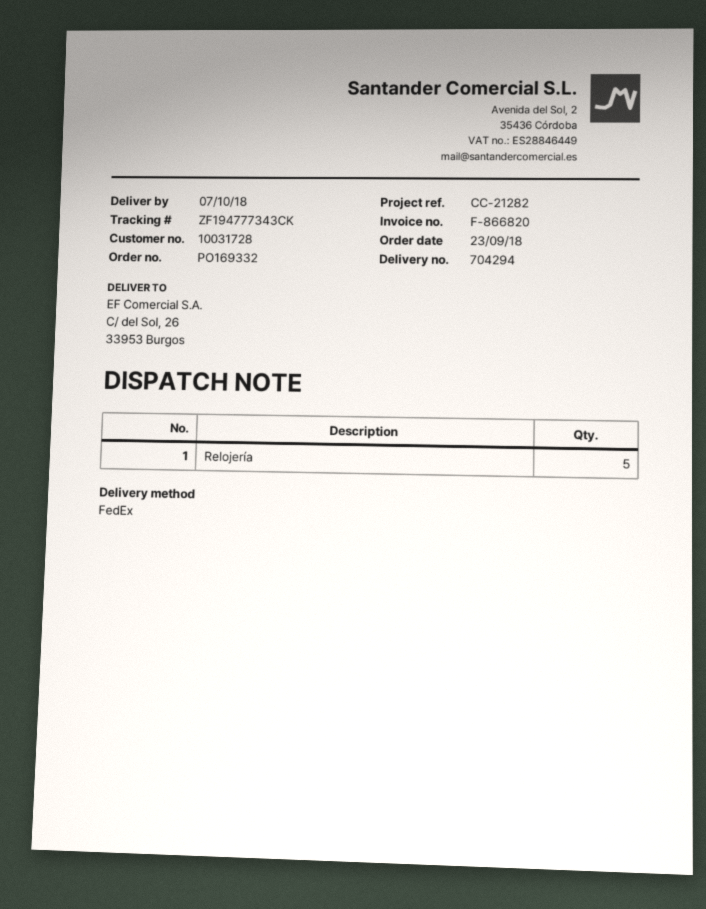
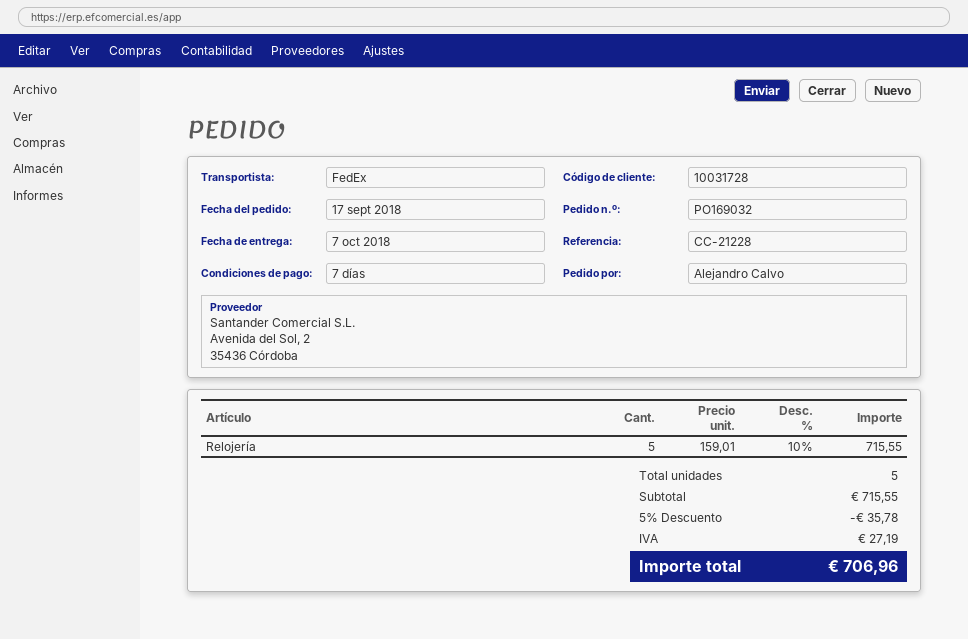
order number: PO169332 -> PO169032
order date: 2018-09-23 -> 2018-09-17
reference: CC-21282 -> CC-21228

